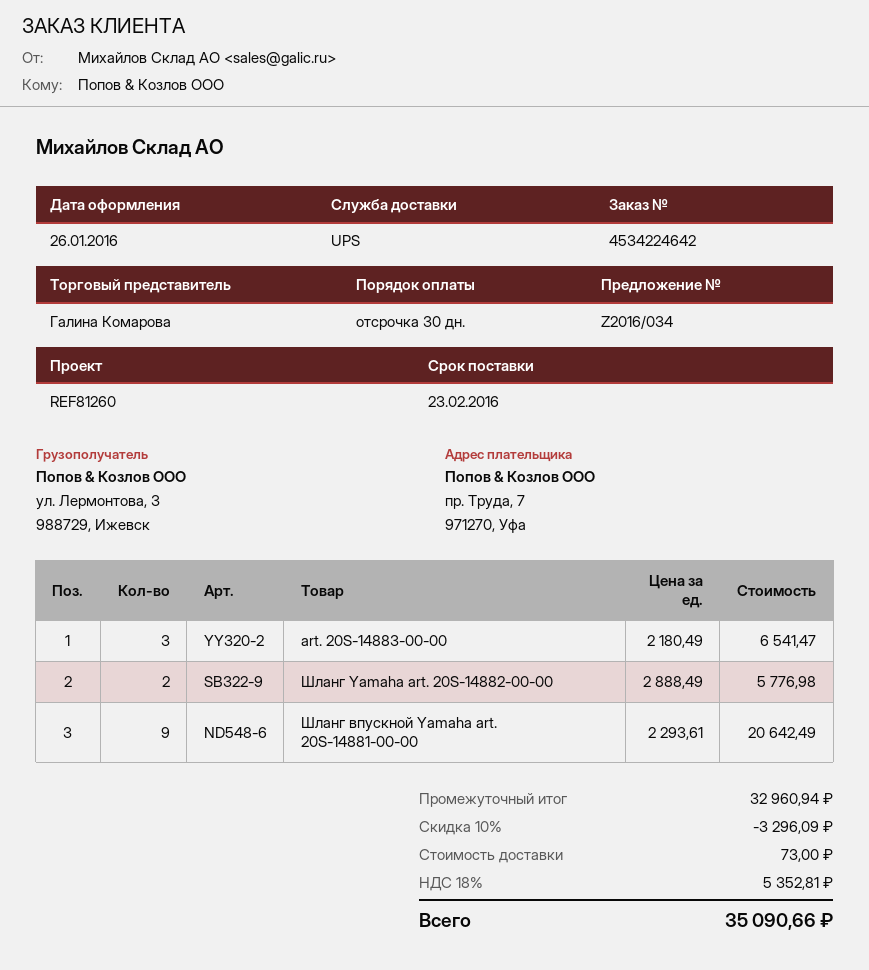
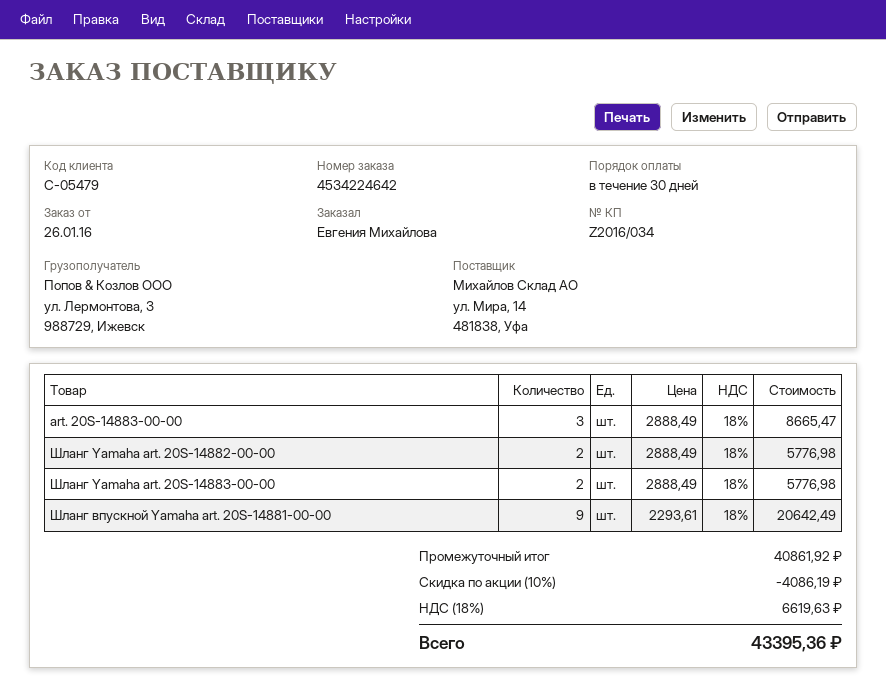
art. 20S-14883-00-00: 3 x 2180.49 = 6541.47 -> 3 x 2888.49 = 8665.47
Шланг Yamaha art. 20S-14883-00-00: none -> 2 x 2888.49 = 5776.98
subtotal: 32960.94 -> 40861.92
discount: 10% = 3296.09 -> 10% = 4086.19
shipping: 73.00 -> none
tax: 18% = 5352.81 -> 18% = 6619.63
total: 35090.66 -> 43395.36

